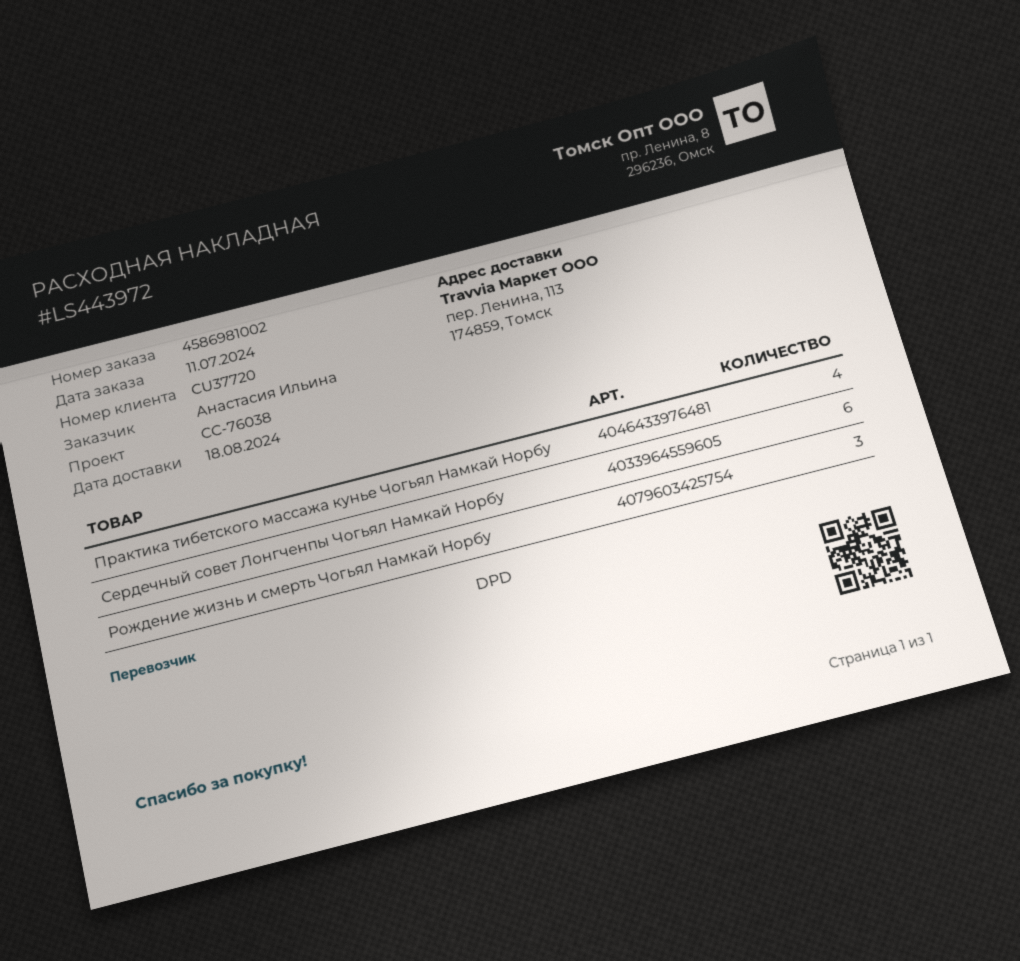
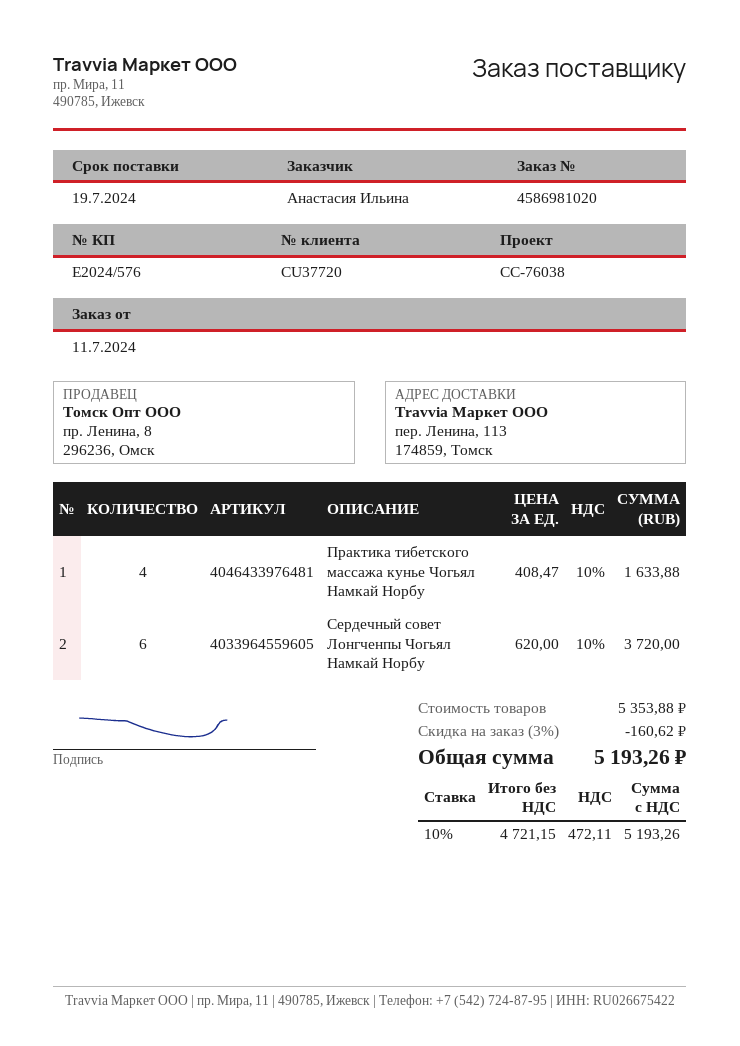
order number: 4586981002 -> 4586981020
delivery date: 2024-08-18 -> 2024-07-19
Рождение жизнь и смерть Чогьял Намкай Норбу: 3 -> none

